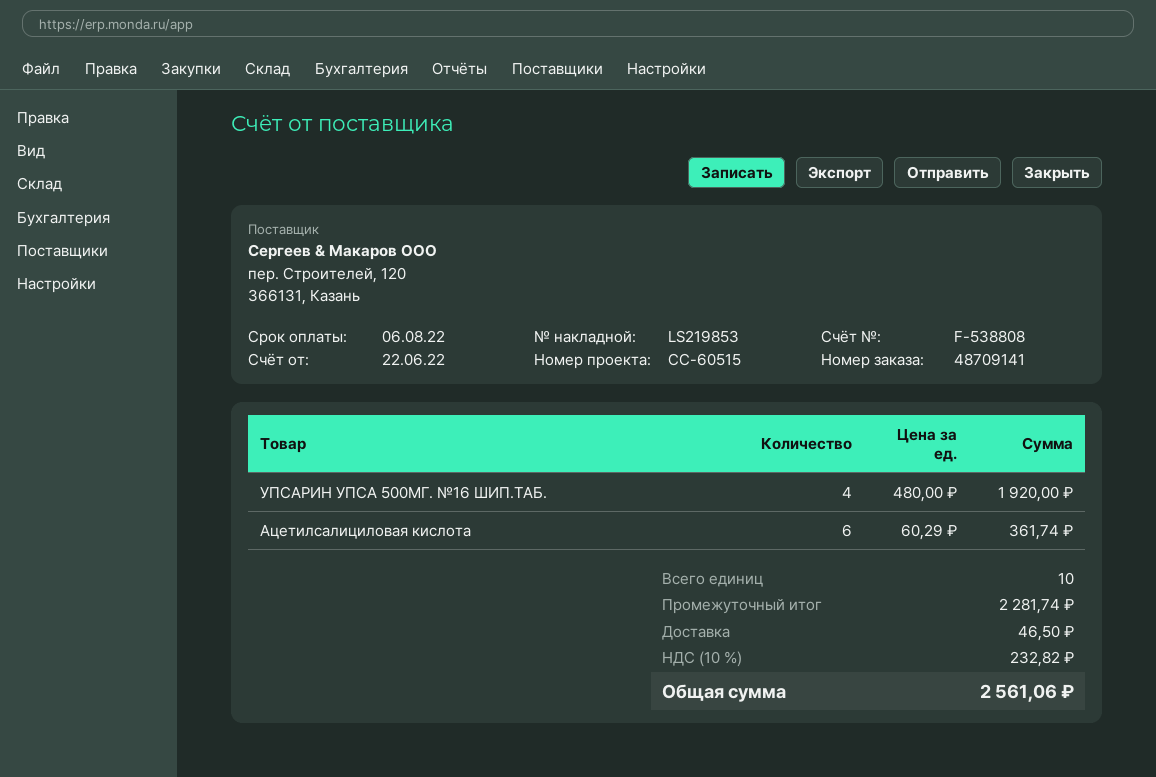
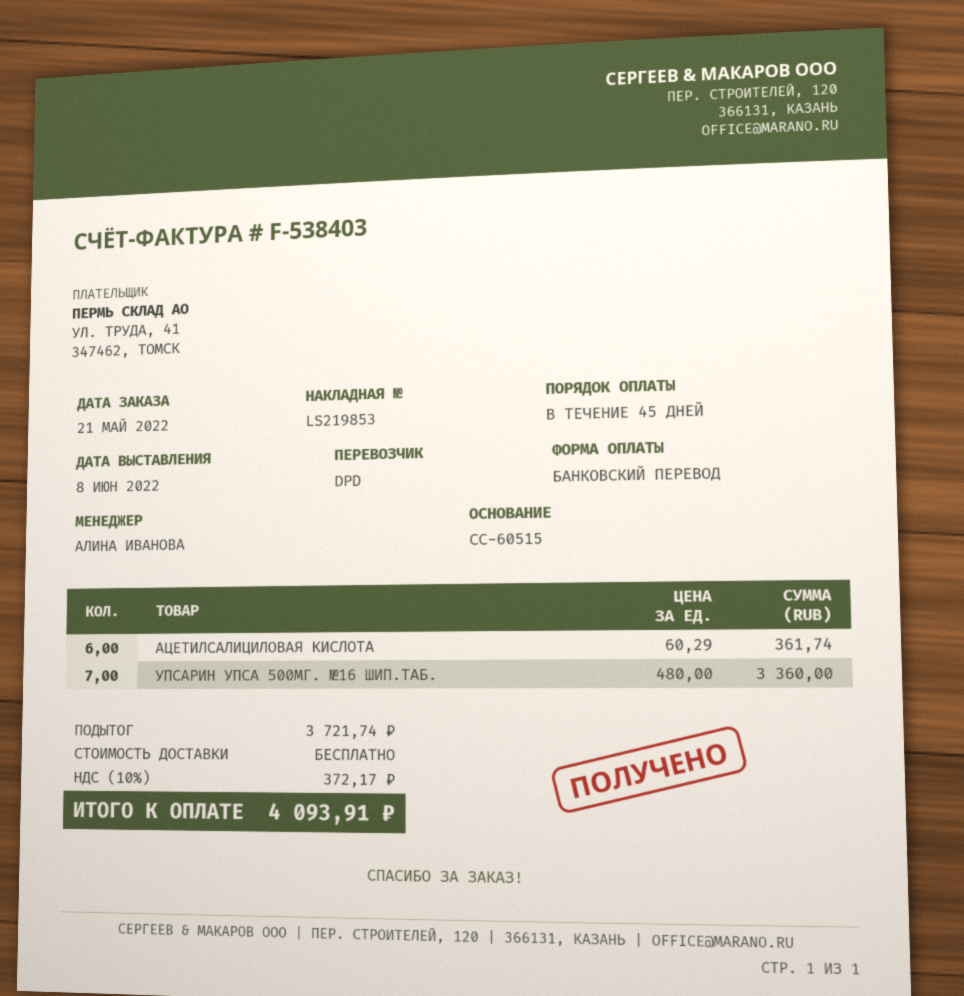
invoice number: F-538808 -> F-538403
invoice date: 2022-06-22 -> 2022-06-08
УПСАРИН УПСА 500МГ. №16 ШИП.ТАБ.: 4 x 480.00 = 1920.00 -> 7 x 480.00 = 3360.00
subtotal: 2281.74 -> 3721.74
shipping: 46.50 -> 0.00
tax: 10% = 232.82 -> 10% = 372.17
total: 2561.06 -> 4093.91

